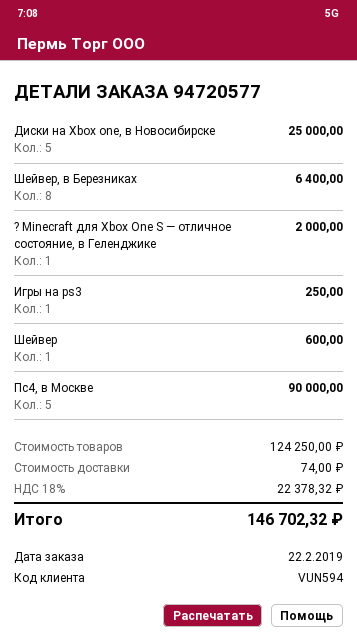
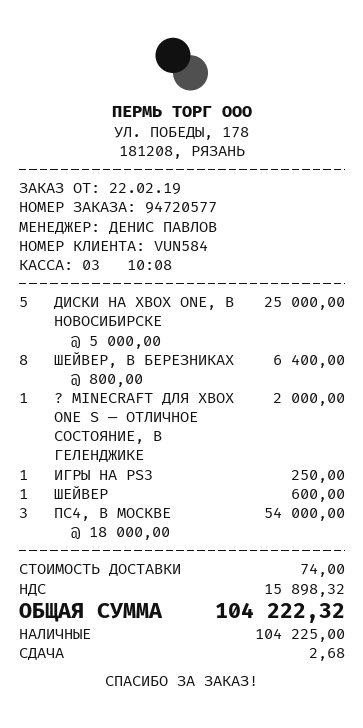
customer number: VUN594 -> VUN584
Пс4, в Москве: 5 for 90000.00 -> 3 for 54000.00
tax: 22378.32 -> 15898.32
total: 146702.32 -> 104222.32

